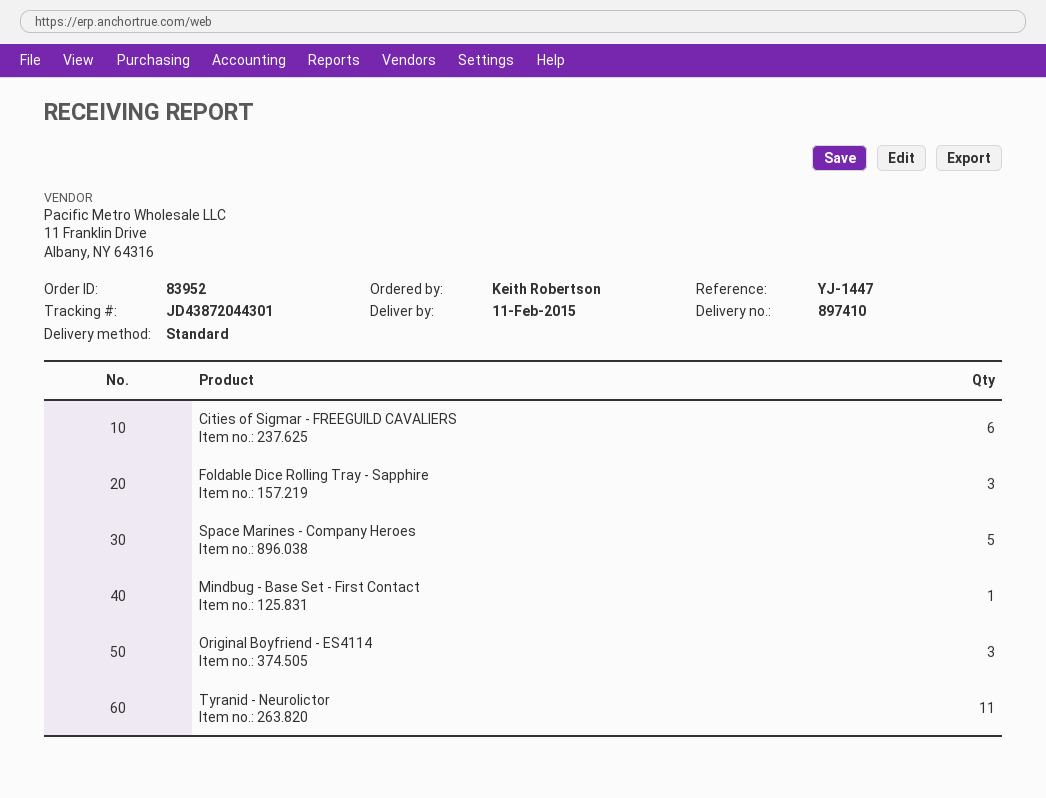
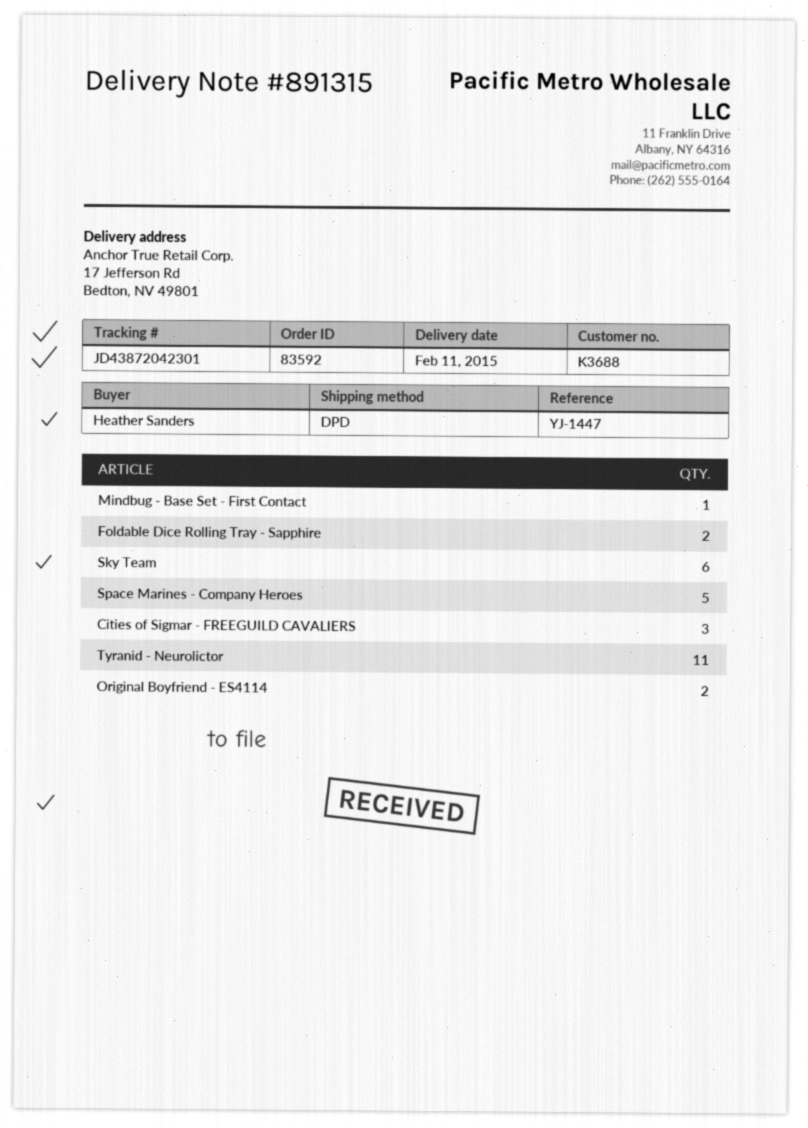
order number: 83952 -> 83592
delivery note number: 897410 -> 891315
ordered by: Keith Robertson -> Heather Sanders
shipping method: standard -> DPD
tracking number: JD43872044301 -> JD43872042301
Cities of Sigmar - FREEGUILD CAVALIERS: 6 -> 3
Foldable Dice Rolling Tray - Sapphire: 3 -> 2
Original Boyfriend - ES4114: 3 -> 2
Sky Team: none -> 6

